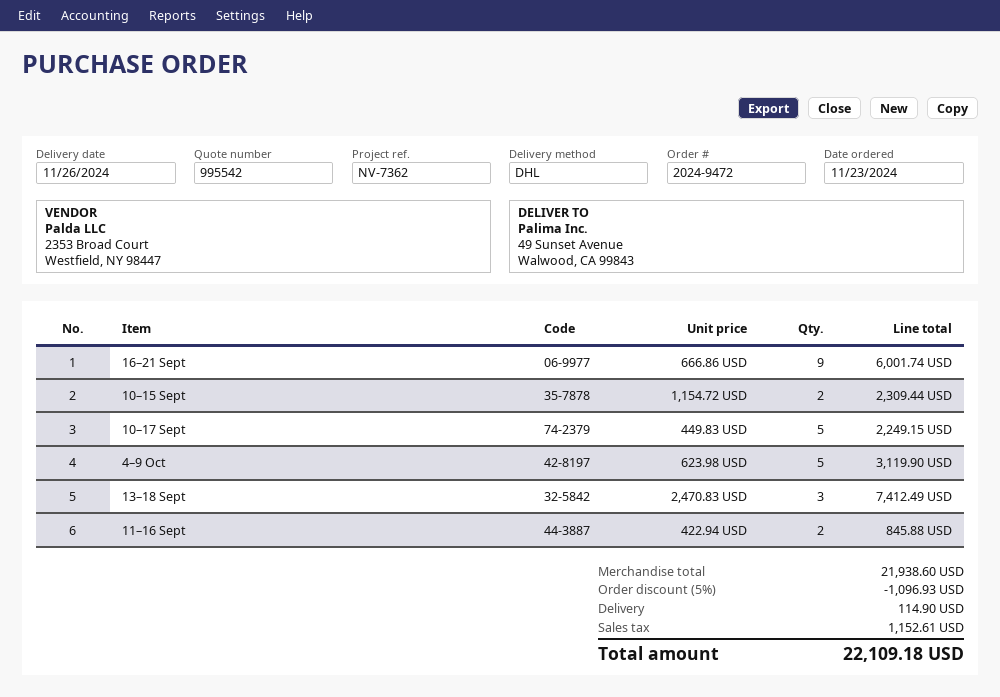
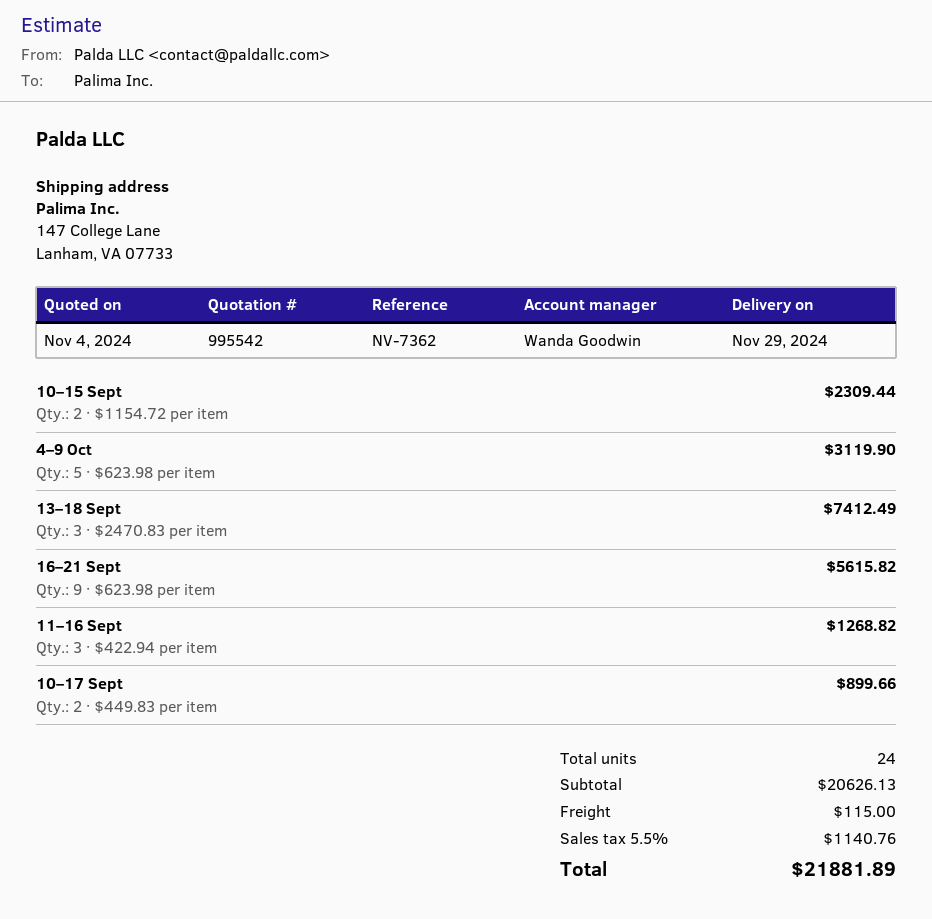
delivery date: 2024-11-26 -> 2024-11-29
ship to: 49 Sunset Avenue, Walwood, CA 99843 -> 147 College Lane, Lanham, VA 07733
16–21 Sept: 9 x 666.86 = 6001.74 -> 9 x 623.98 = 5615.82
10–17 Sept: 5 x 449.83 = 2249.15 -> 2 x 449.83 = 899.66
11–16 Sept: 2 x 422.94 = 845.88 -> 3 x 422.94 = 1268.82
subtotal: 21938.60 -> 20626.13
discount: 5% = 1096.93 -> none
shipping: 114.90 -> 115.00
tax: 1152.61 -> 1140.76
total: 22109.18 -> 21881.89

